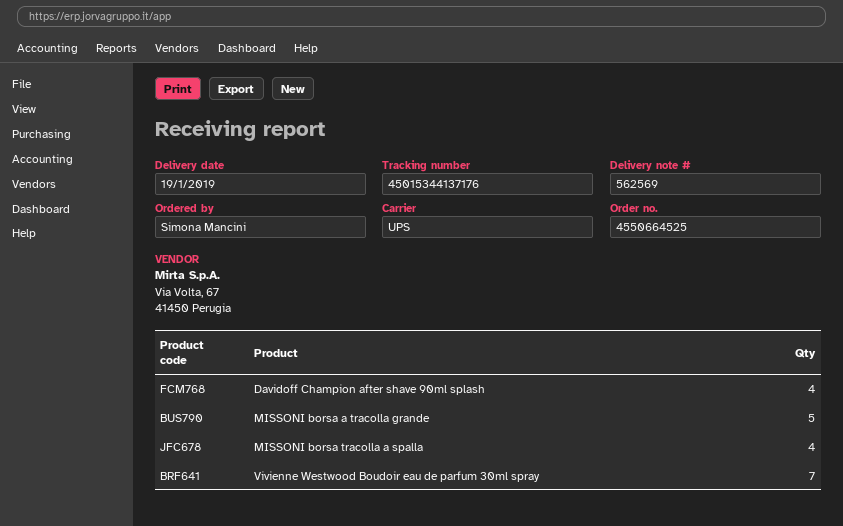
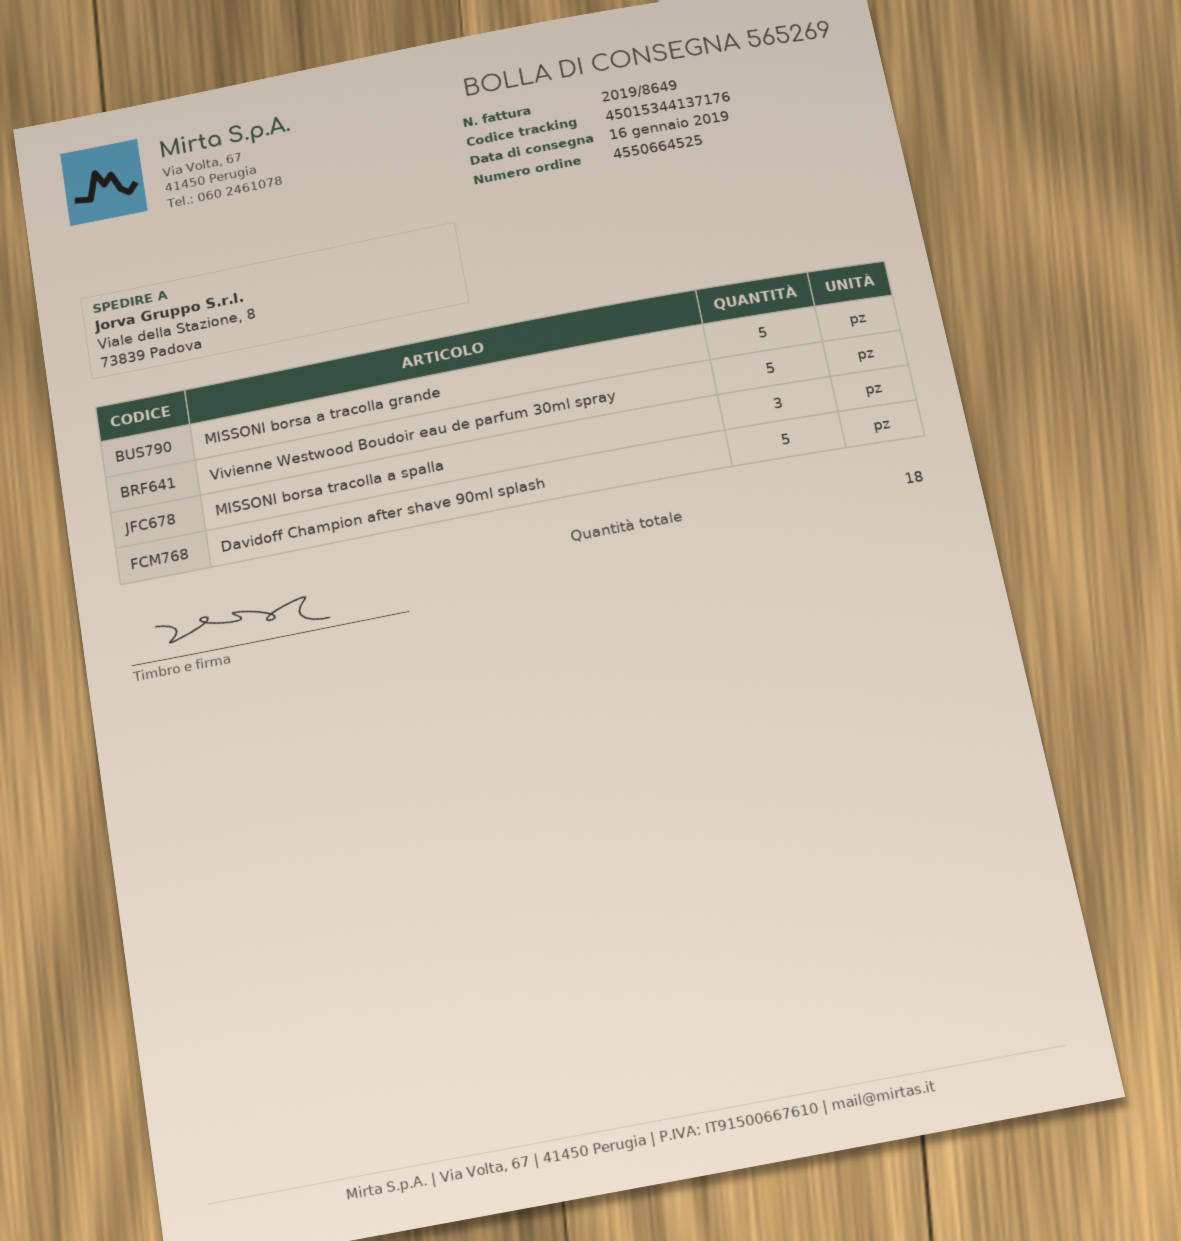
delivery note number: 562569 -> 565269
delivery date: 2019-01-19 -> 2019-01-16
Davidoff Champion after shave 90ml splash: 4 -> 5
MISSONI borsa tracolla a spalla: 4 -> 3
Vivienne Westwood Boudoir eau de parfum 30ml spray: 7 -> 5

